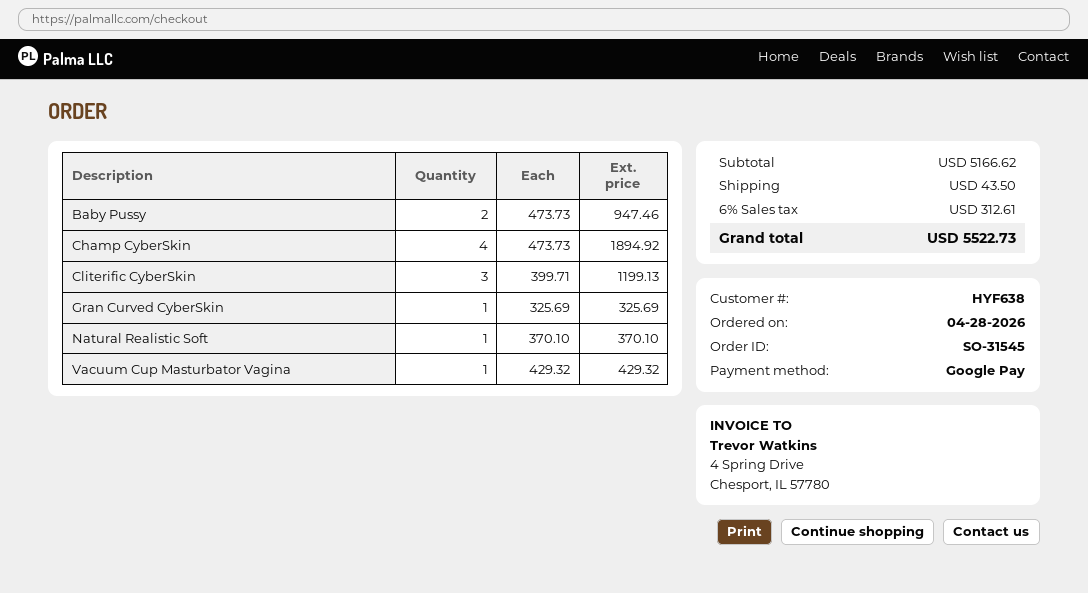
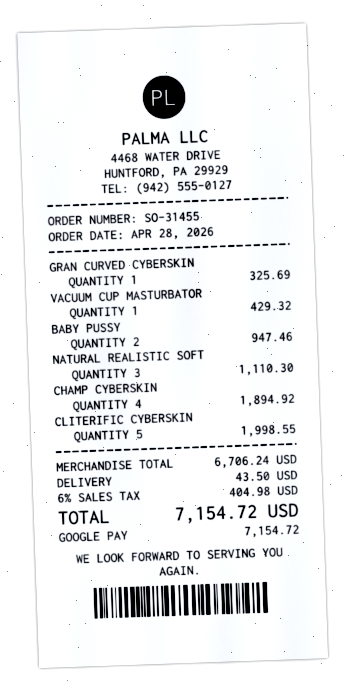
order number: SO-31545 -> SO-31455
Cliterific CyberSkin: 3 for 1199.13 -> 5 for 1998.55
Natural Realistic Soft: 1 for 370.10 -> 3 for 1110.30
subtotal: 5166.62 -> 6706.24
tax: 6% = 312.61 -> 6% = 404.98
total: 5522.73 -> 7154.72

